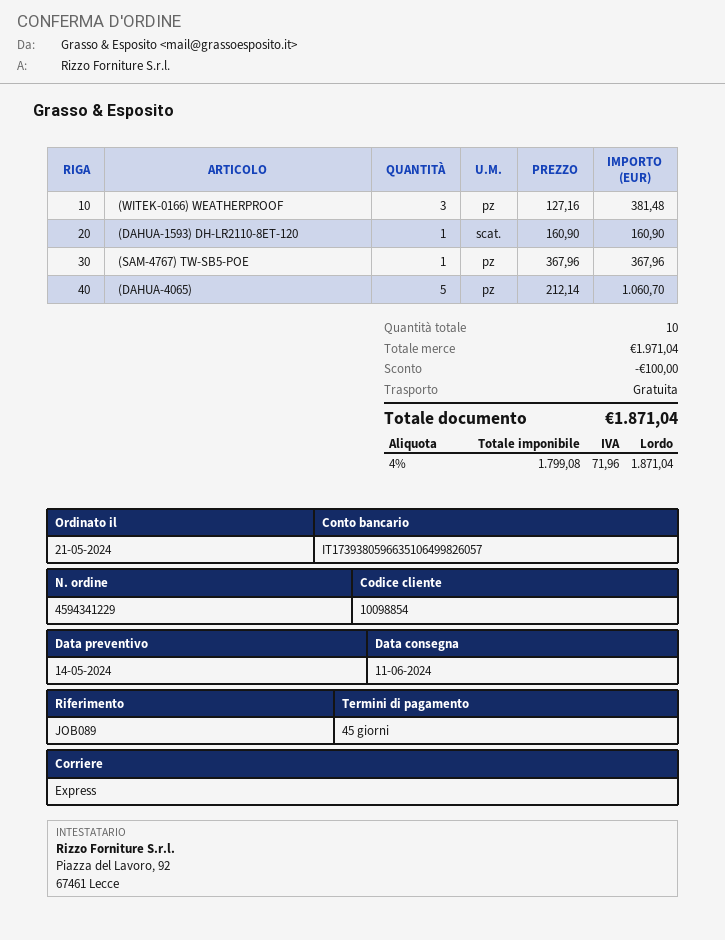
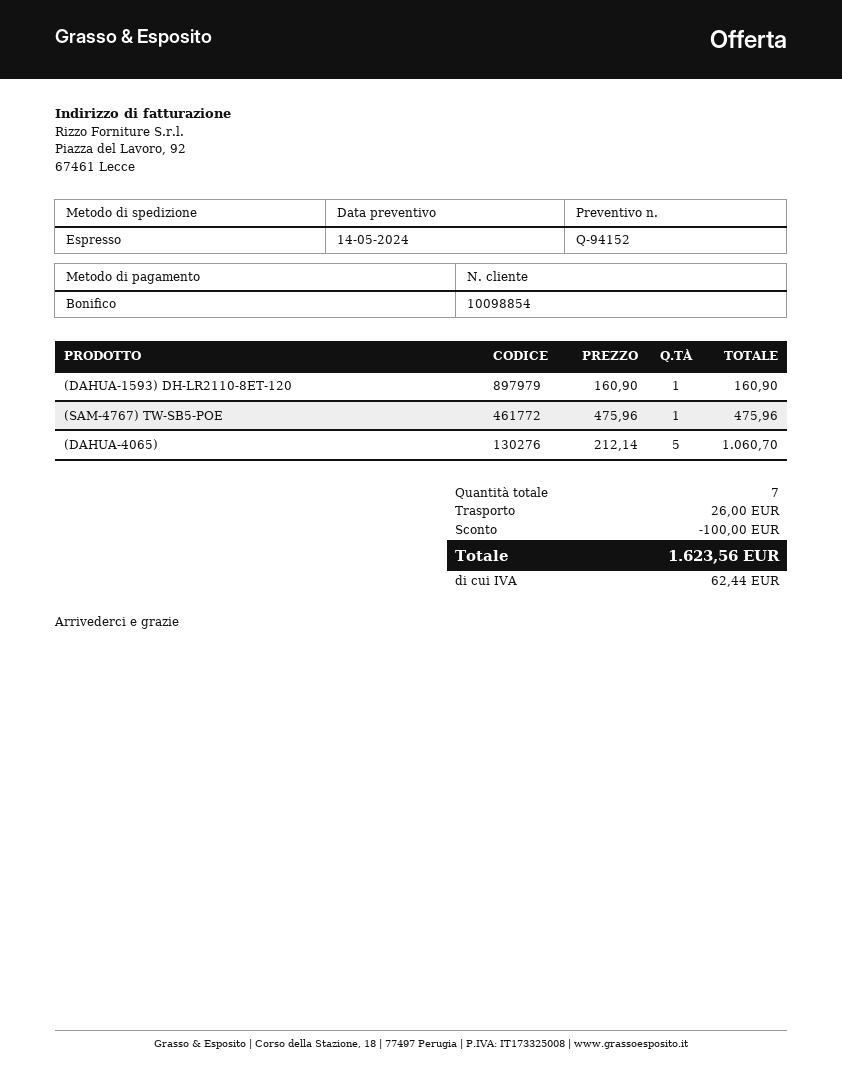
(WITEK-0166) WEATHERPROOF: 3 x 127.16 = 381.48 -> none
(SAM-4767) TW-SB5-POE: 1 x 367.96 = 367.96 -> 1 x 475.96 = 475.96
total quantity: 10 -> 7
shipping: 0.00 -> 26.00
tax: 71.96 -> 62.44
total: 1871.04 -> 1623.56

